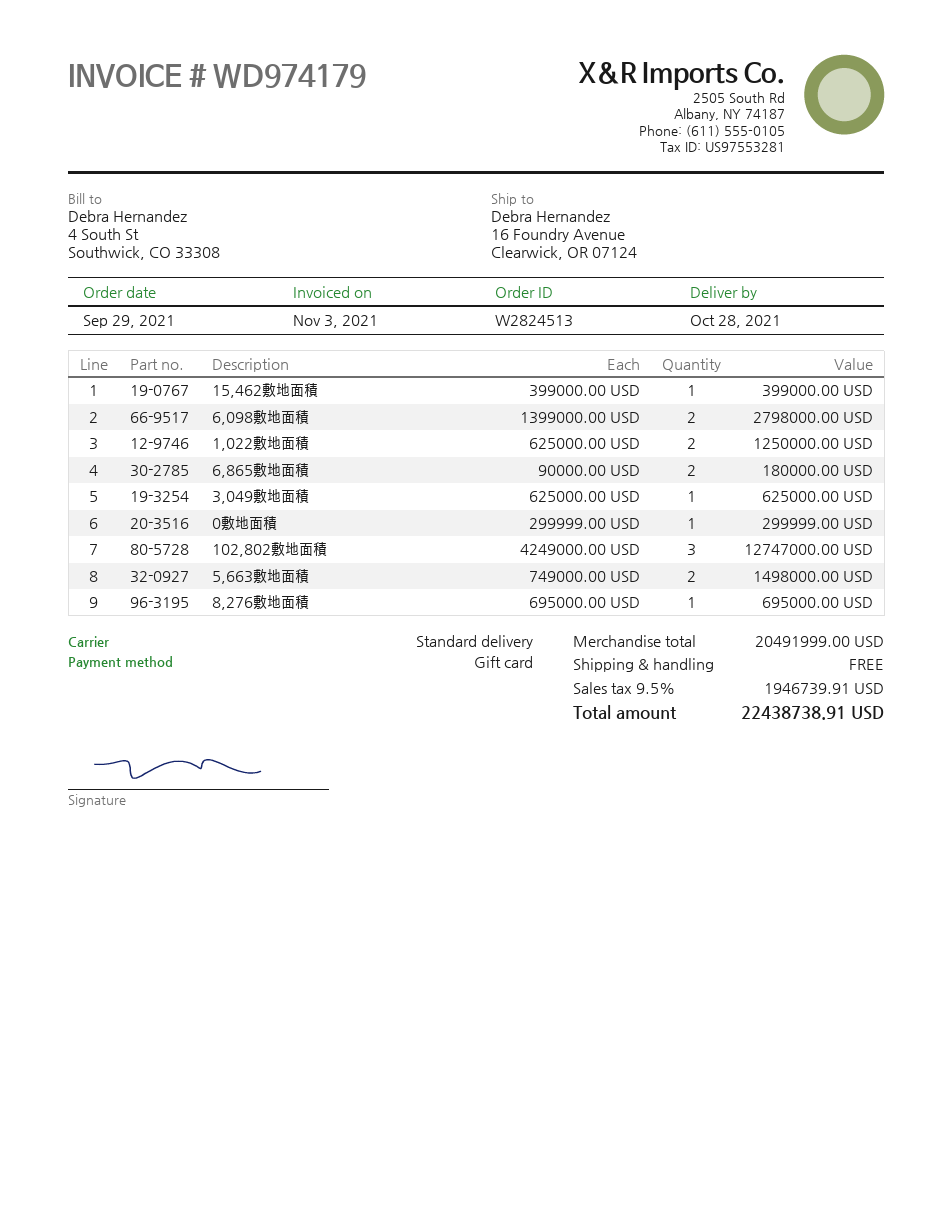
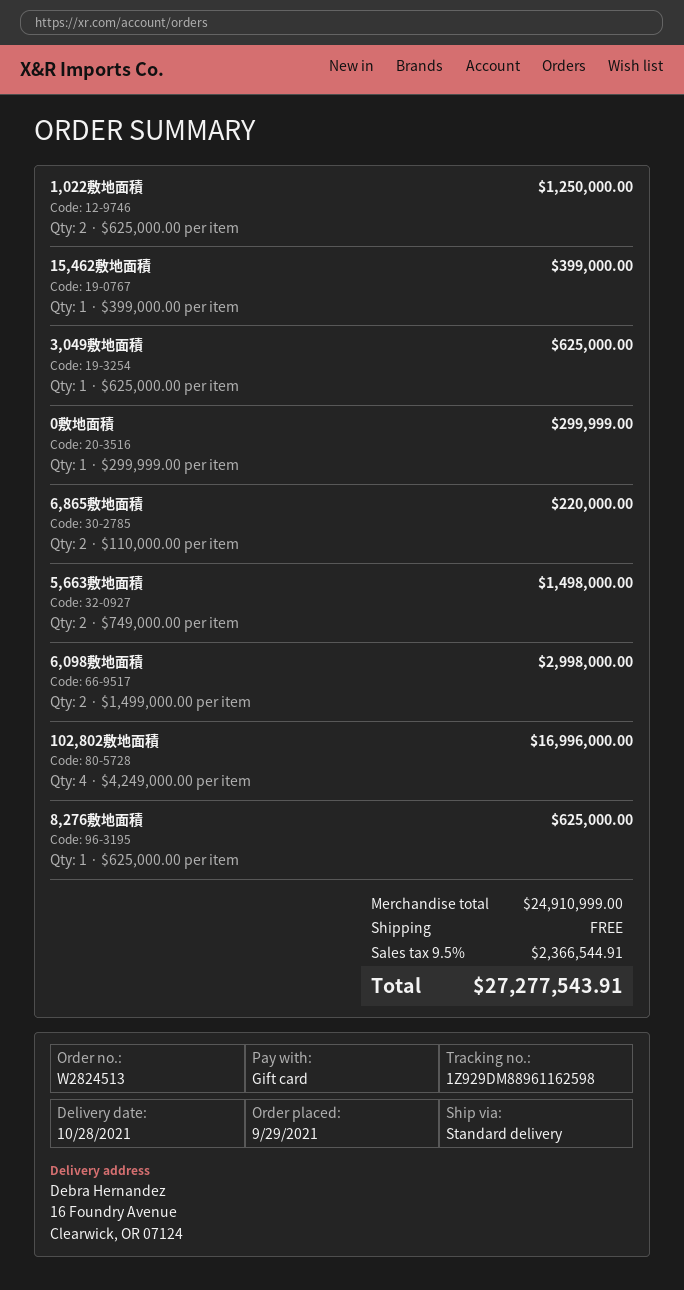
6,098敷地面積: 2 x 1399000.00 = 2798000.00 -> 2 x 1499000.00 = 2998000.00
6,865敷地面積: 2 x 90000.00 = 180000.00 -> 2 x 110000.00 = 220000.00
102,802敷地面積: 3 x 4249000.00 = 12747000.00 -> 4 x 4249000.00 = 16996000.00
8,276敷地面積: 1 x 695000.00 = 695000.00 -> 1 x 625000.00 = 625000.00
subtotal: 20491999.00 -> 24910999.00
tax: 9.5% = 1946739.91 -> 9.5% = 2366544.91
total: 22438738.91 -> 27277543.91

